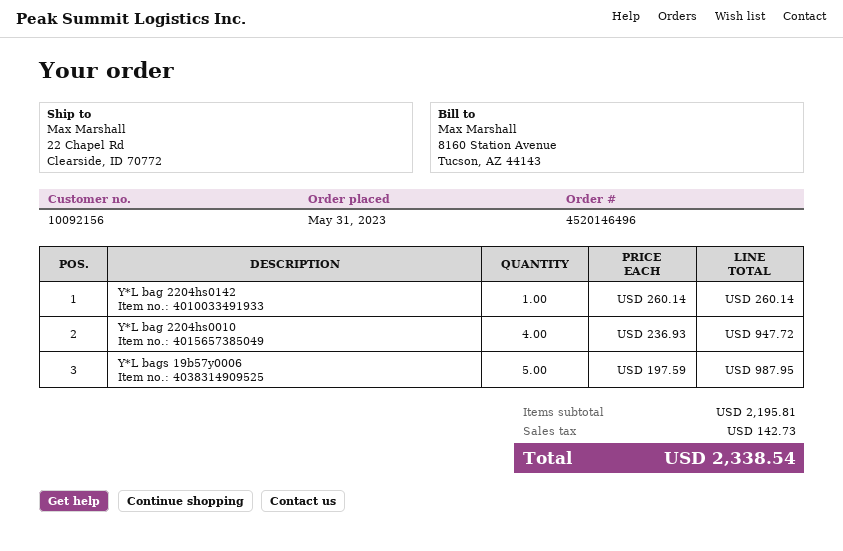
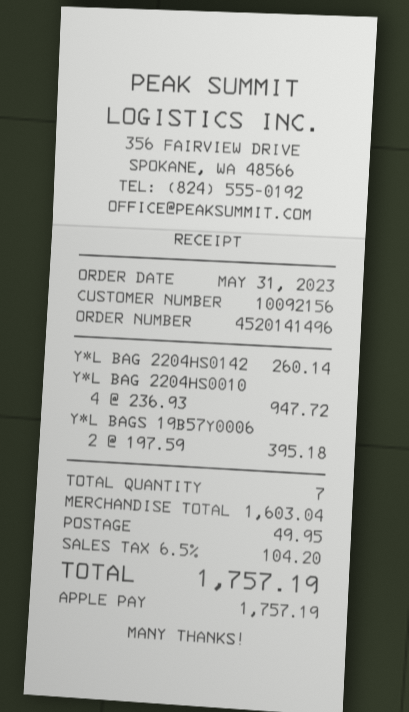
order number: 4520146496 -> 4520141496
Y*L bags 19b57y0006: 5 x 197.59 = 987.95 -> 2 x 197.59 = 395.18
subtotal: 2195.81 -> 1603.04
shipping: none -> 49.95
tax: 142.73 -> 104.20
total: 2338.54 -> 1757.19

